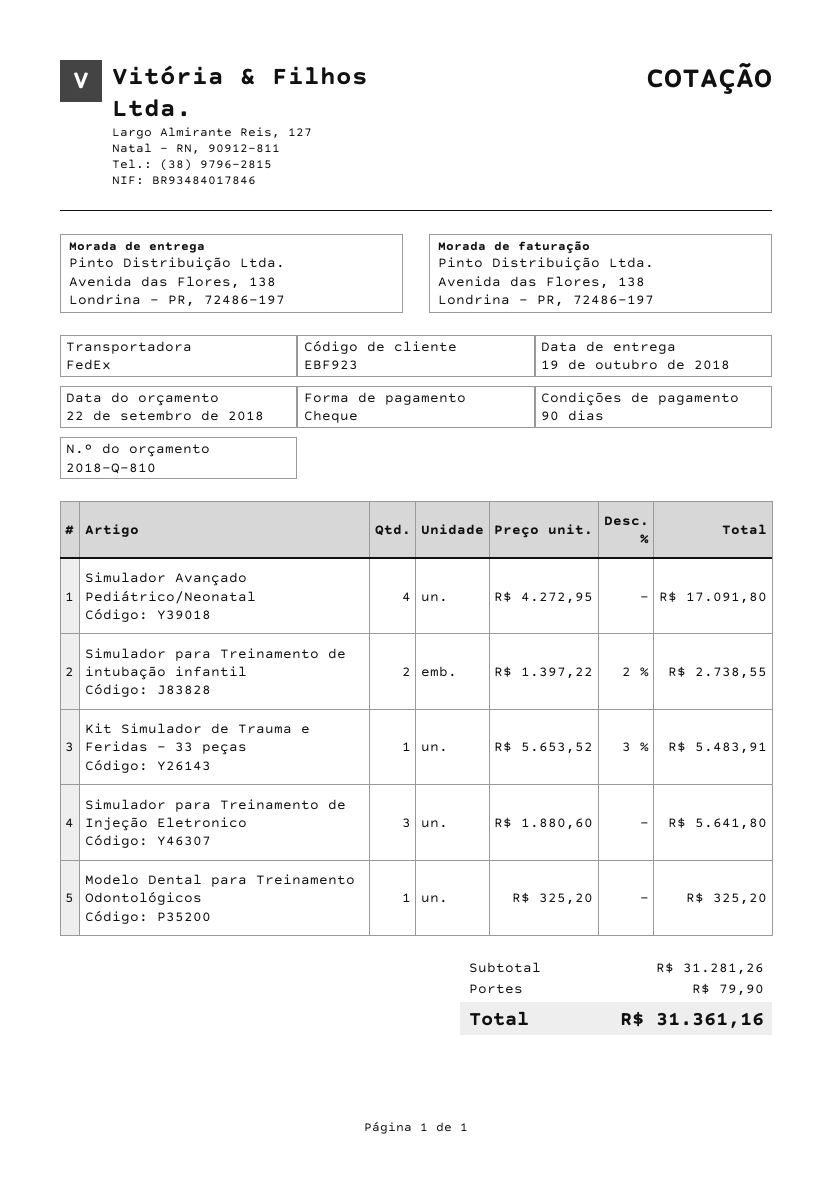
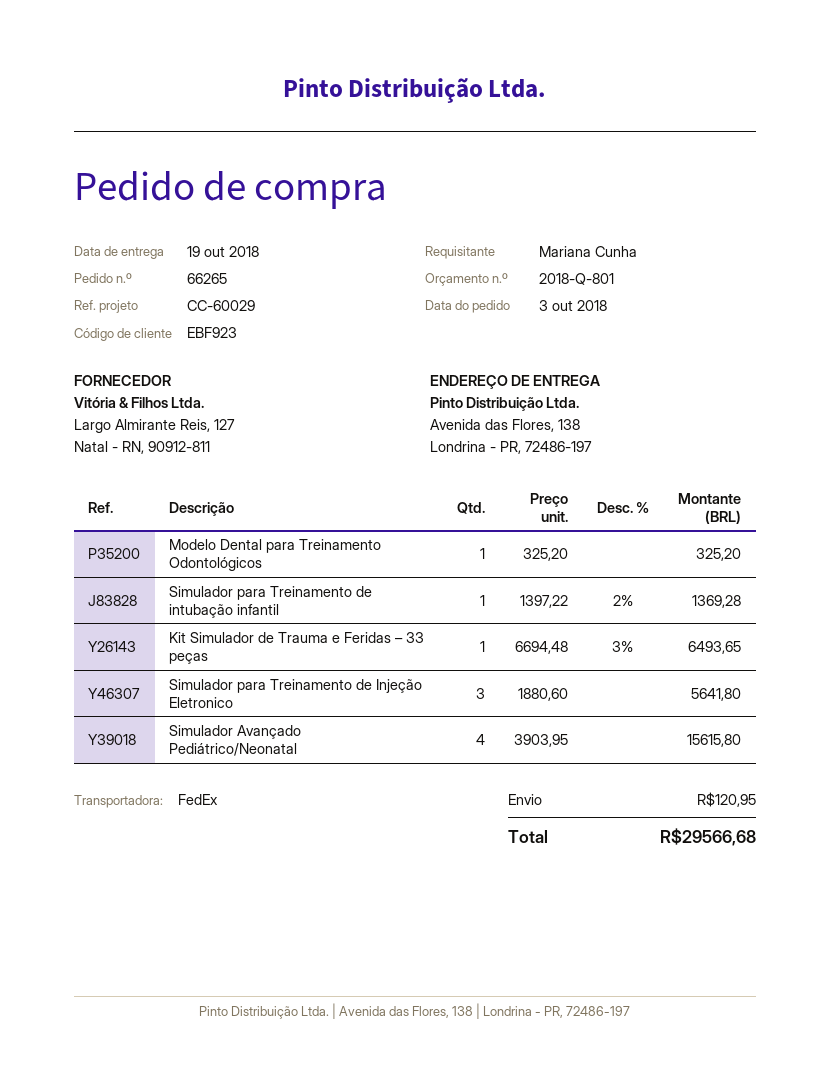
quote number: 2018-Q-810 -> 2018-Q-801
Simulador Avançado Pediátrico/Neonatal: 4 x 4272.95 = 17091.80 -> 4 x 3903.95 = 15615.80
Simulador para Treinamento de intubação infantil: 2 x 1397.22 - 2% = 2738.55 -> 1 x 1397.22 - 2% = 1369.28
Kit Simulador de Trauma e Feridas – 33 peças: 1 x 5653.52 - 3% = 5483.91 -> 1 x 6694.48 - 3% = 6493.65
shipping: 79.90 -> 120.95
total: 31361.16 -> 29566.68

